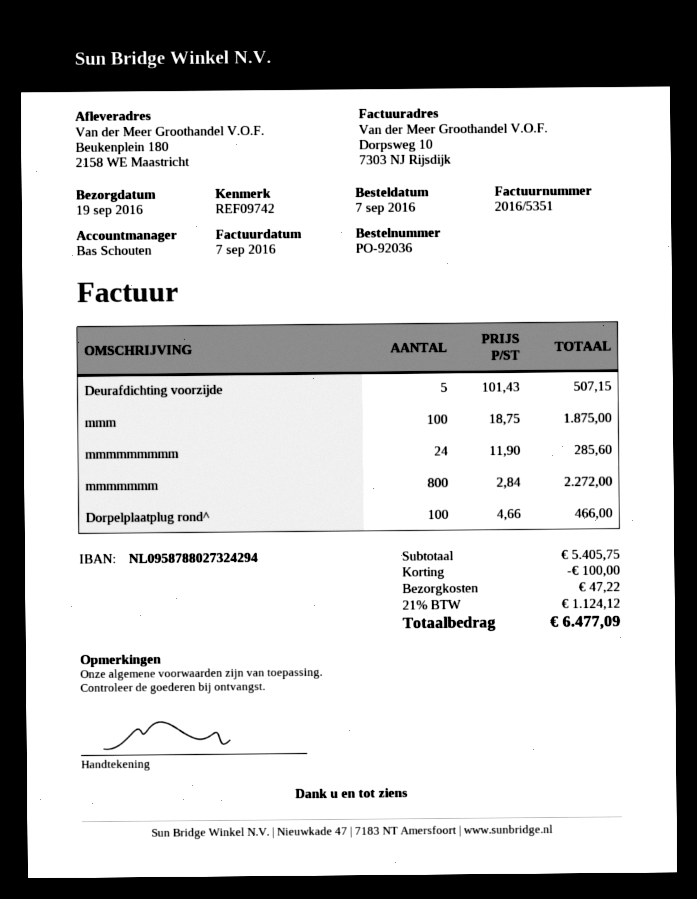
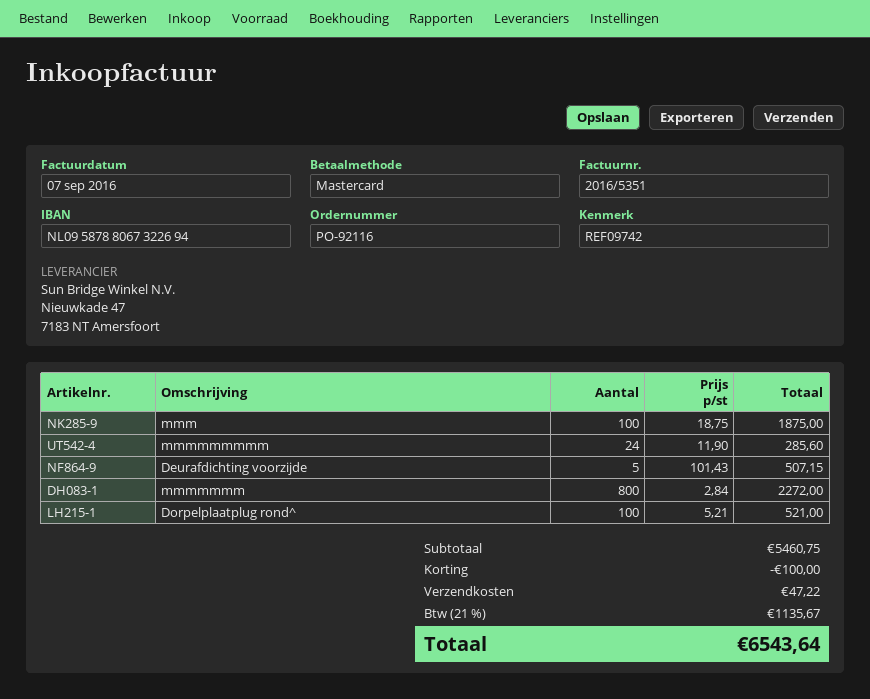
order number: PO-92036 -> PO-92116
bank account: NL0958788027324294 -> NL0958788067322694
Dorpelplaatplug rond^: 100 x 4.66 = 466.00 -> 100 x 5.21 = 521.00
subtotal: 5405.75 -> 5460.75
tax: 21% = 1124.12 -> 21% = 1135.67
total: 6477.09 -> 6543.64

